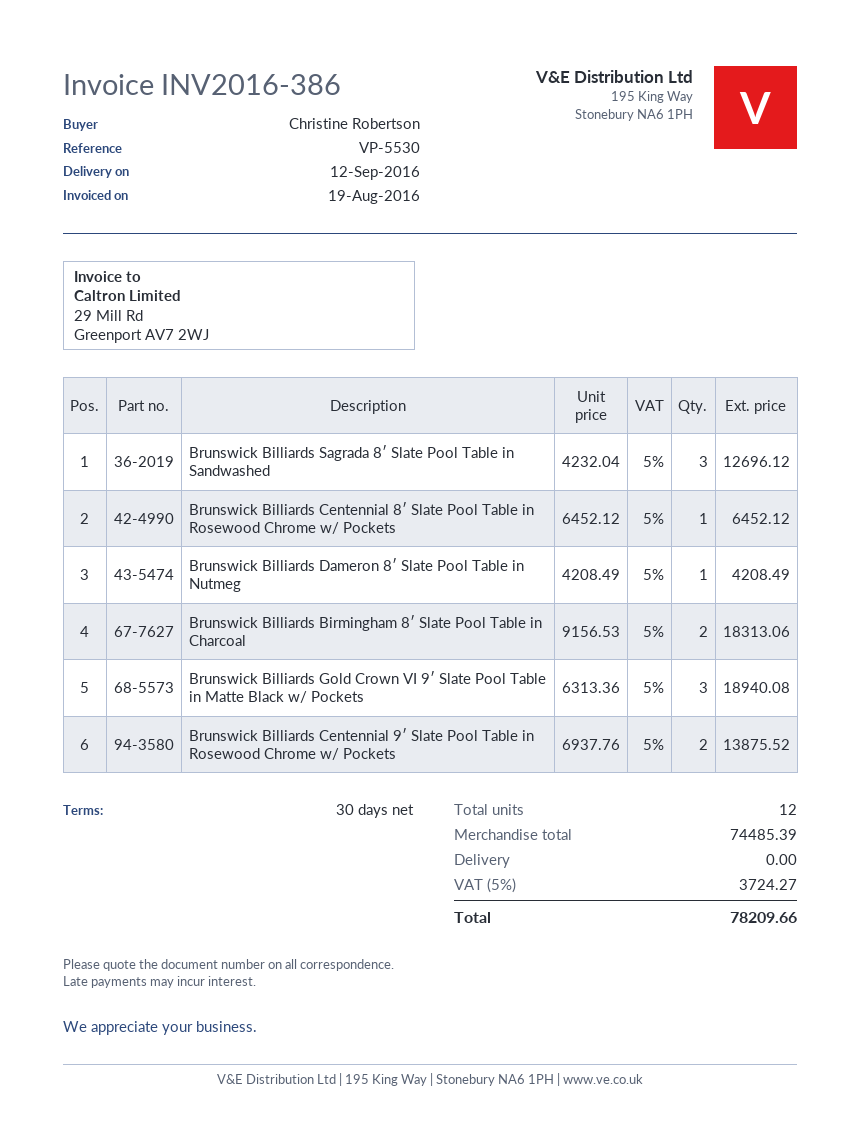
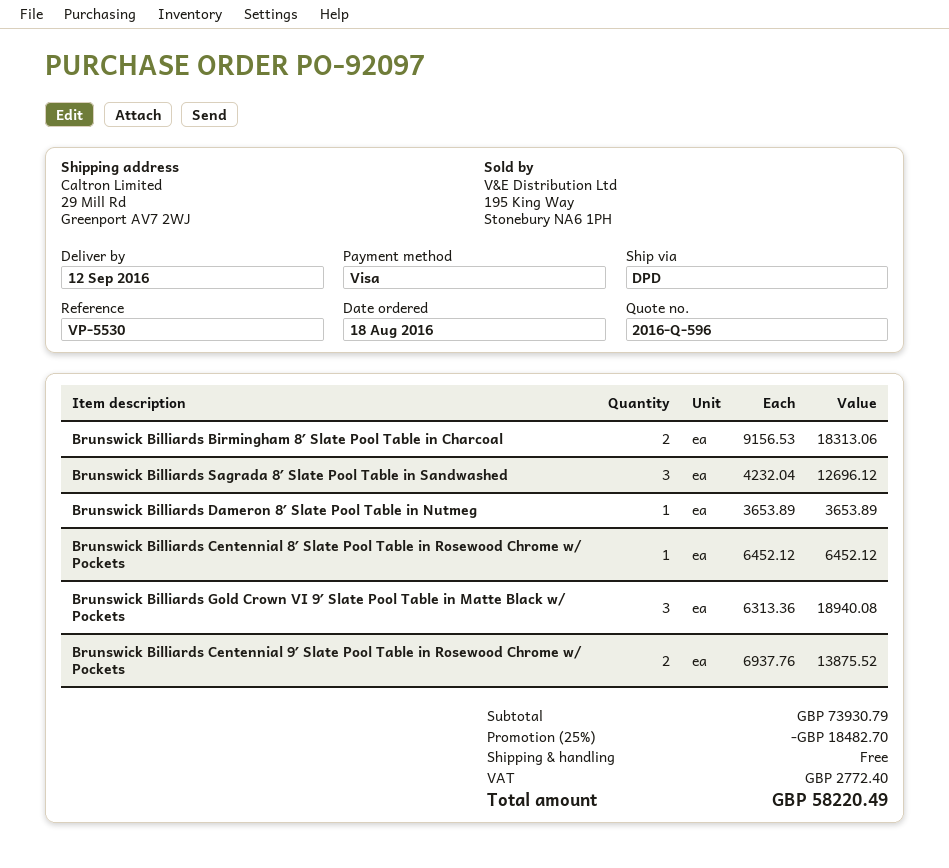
Brunswick Billiards Dameron 8′ Slate Pool Table in Nutmeg: 1 x 4208.49 = 4208.49 -> 1 x 3653.89 = 3653.89
subtotal: 74485.39 -> 73930.79
discount: none -> 25% = 18482.70
tax: 3724.27 -> 2772.40
total: 78209.66 -> 58220.49

